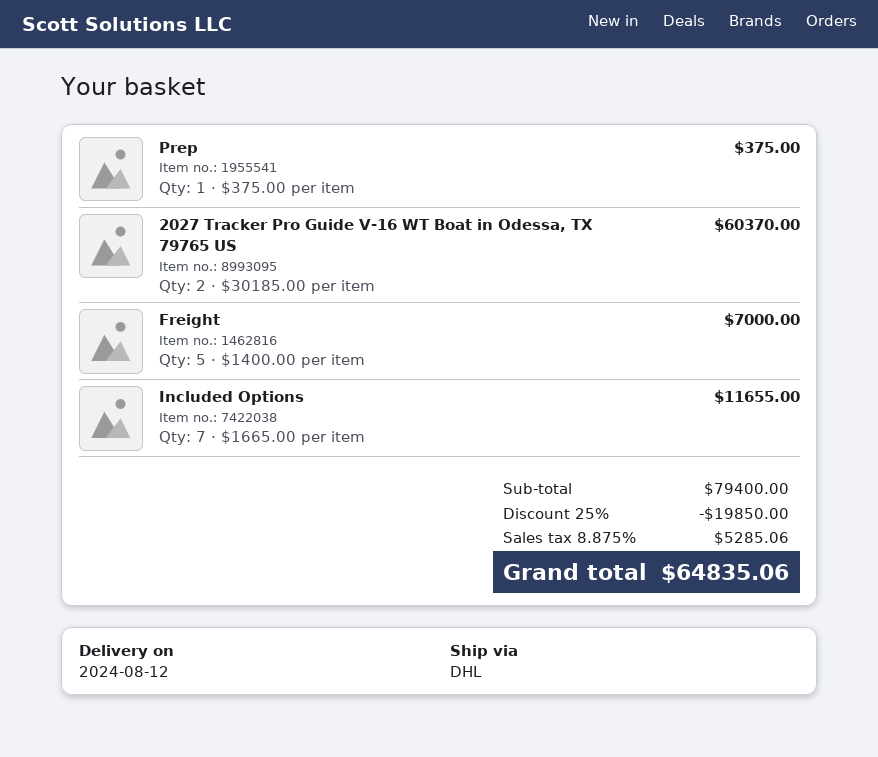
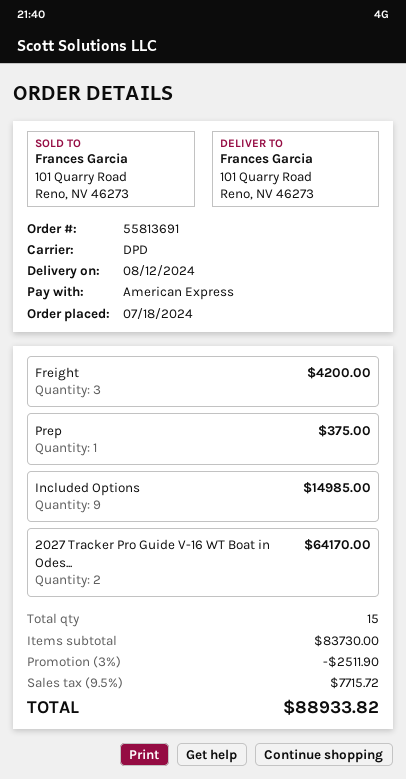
shipping method: DHL -> DPD
2027 Tracker Pro Guide V-16 WT Boat in Odessa, TX 79765 US: 2 for 60370.00 -> 2 for 64170.00
Freight: 5 for 7000.00 -> 3 for 4200.00
Included Options: 7 for 11655.00 -> 9 for 14985.00
subtotal: 79400.00 -> 83730.00
discount: 25% = 19850.00 -> 3% = 2511.90
tax: 8.875% = 5285.06 -> 9.5% = 7715.72
total: 64835.06 -> 88933.82

